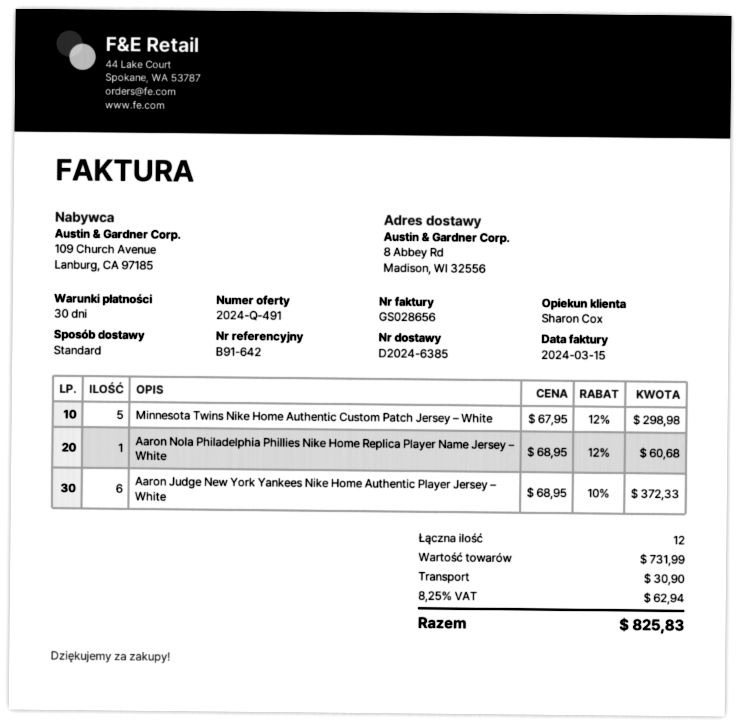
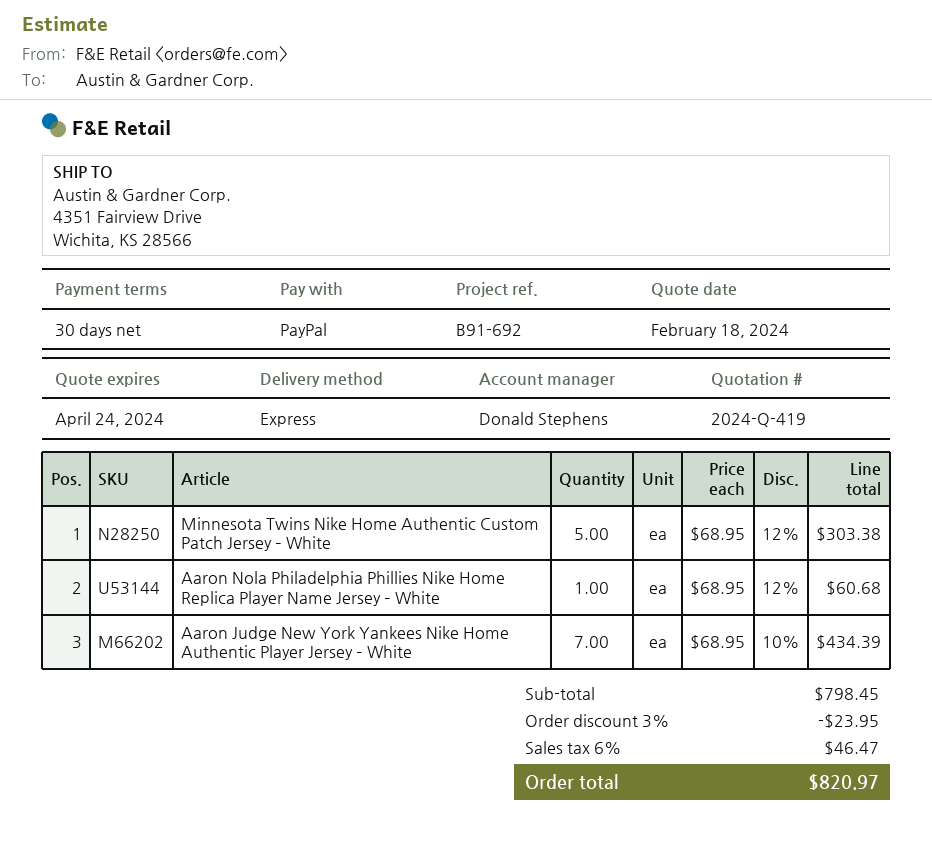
quote number: 2024-Q-491 -> 2024-Q-419
reference: B91-642 -> B91-692
sales rep: Sharon Cox -> Donald Stephens
shipping method: standard -> express
ship to: 8 Abbey Rd, Madison, WI 32556 -> 4351 Fairview Drive, Wichita, KS 28566
Minnesota Twins Nike Home Authentic Custom Patch Jersey – White: 5 x 67.95 - 12% = 298.98 -> 5 x 68.95 - 12% = 303.38
Aaron Judge New York Yankees Nike Home Authentic Player Jersey – White: 6 x 68.95 - 10% = 372.33 -> 7 x 68.95 - 10% = 434.39
subtotal: 731.99 -> 798.45
discount: none -> 3% = 23.95
shipping: 30.90 -> none
tax: 8.25% = 62.94 -> 6% = 46.47
total: 825.83 -> 820.97

